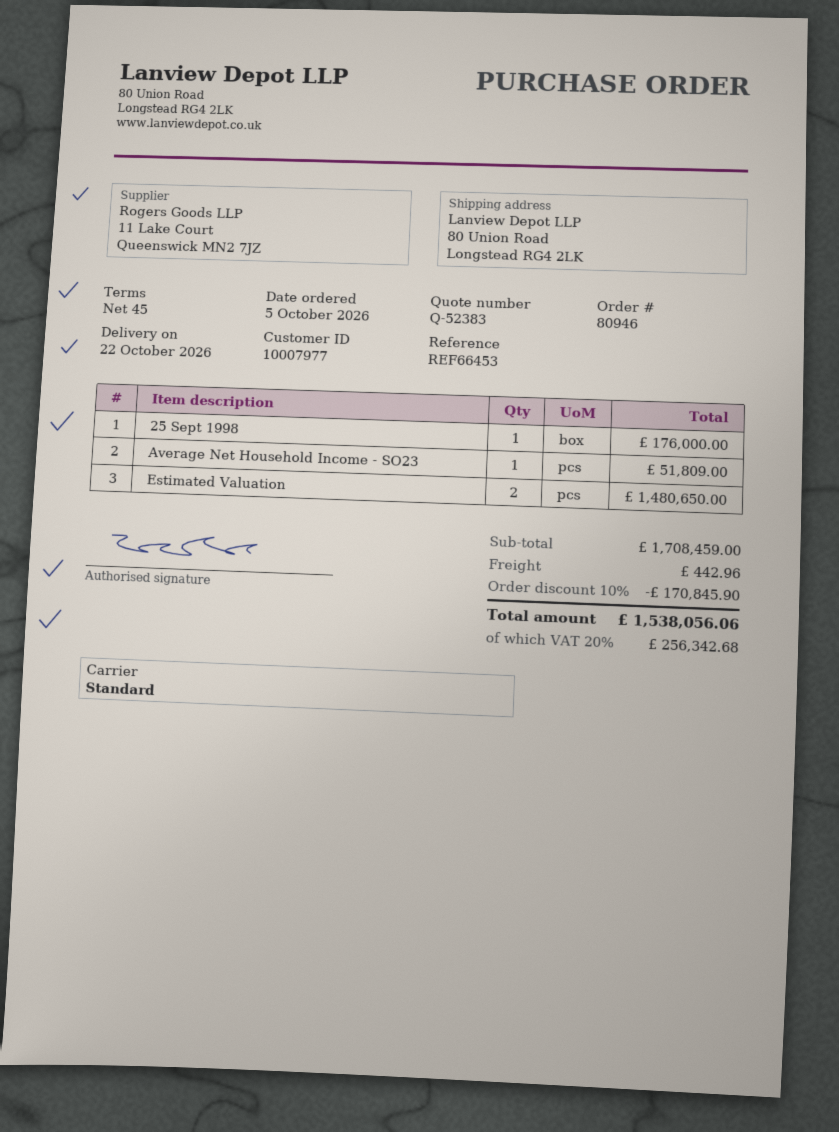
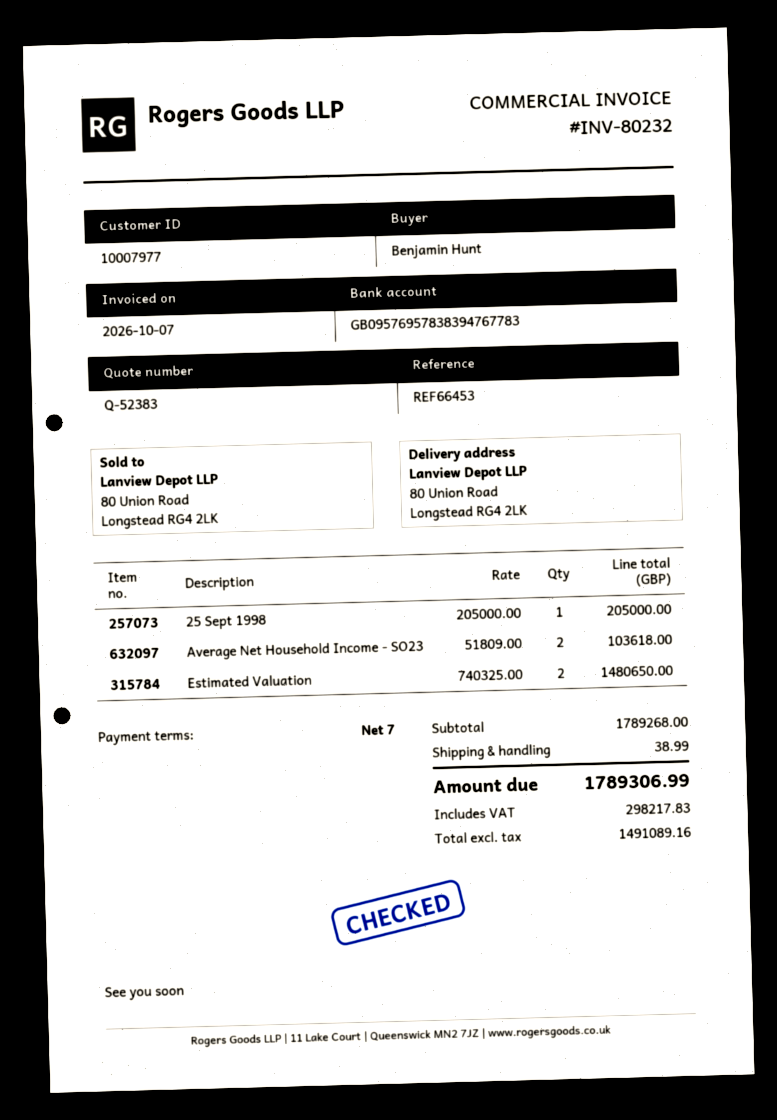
payment terms: 45 days -> 7 days
25 Sept 1998: 1 for 176000.00 -> 1 for 205000.00
Average Net Household Income - SO23: 1 for 51809.00 -> 2 for 103618.00
subtotal: 1708459.00 -> 1789268.00
discount: 10% = 170845.90 -> none
shipping: 442.96 -> 38.99
tax: 256342.68 -> 298217.83
total: 1538056.06 -> 1789306.99

